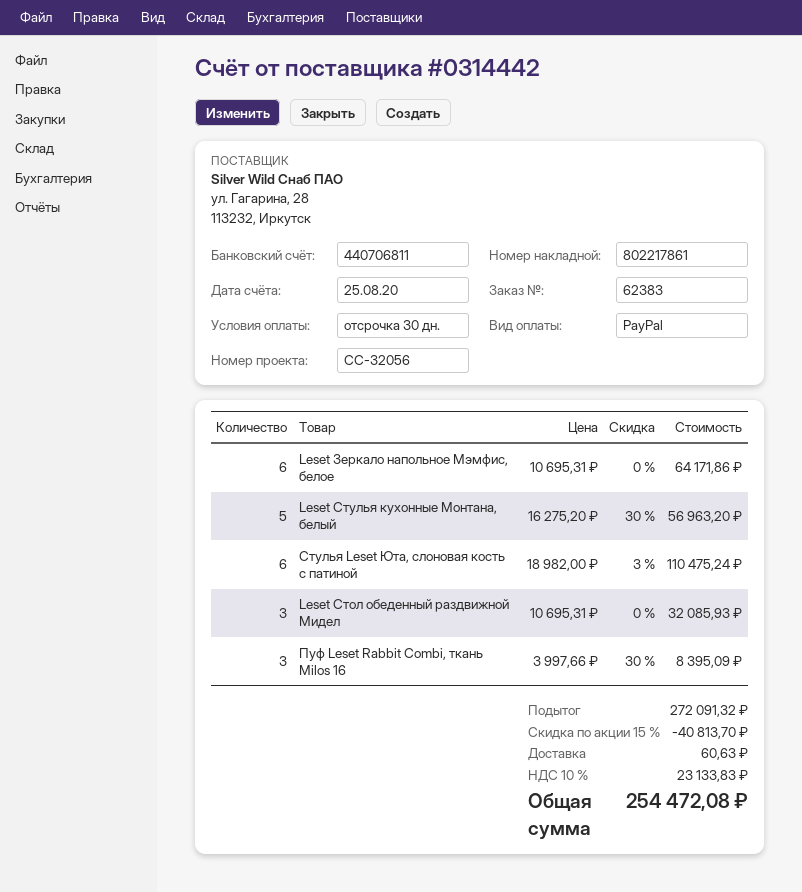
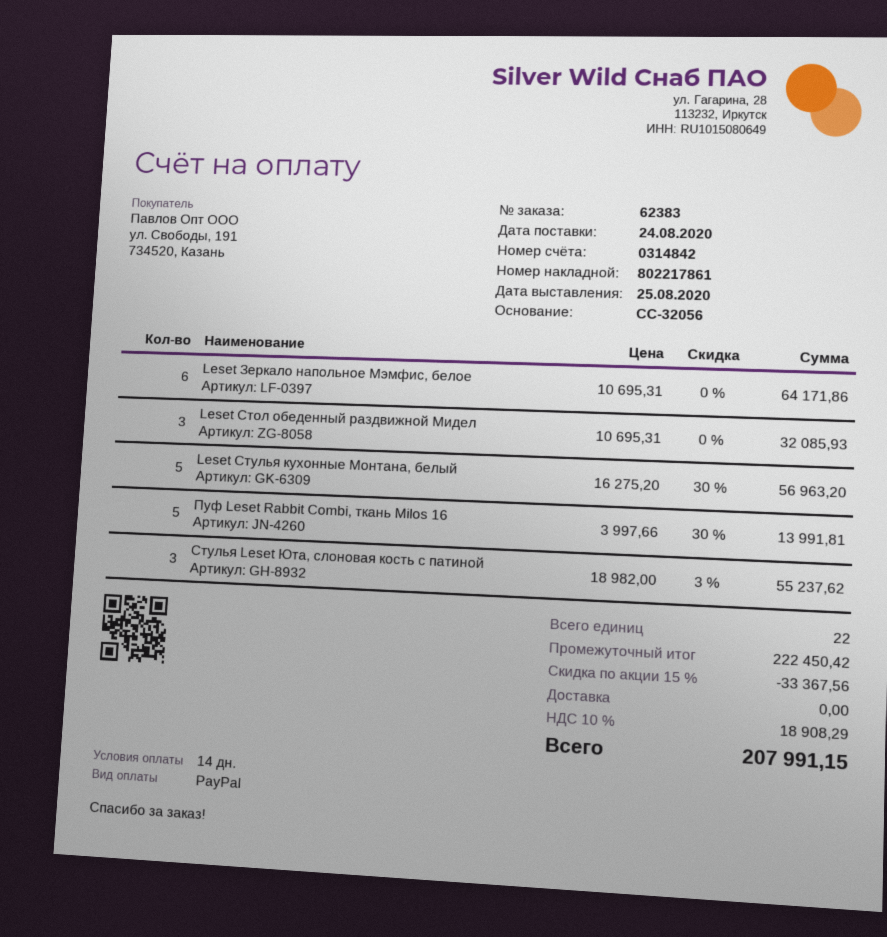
invoice number: 0314442 -> 0314842
payment terms: 30 days -> 14 days
Стулья Leset Юта, слоновая кость с патиной: 6 x 18982.00 - 3% = 110475.24 -> 3 x 18982.00 - 3% = 55237.62
Пуф Leset Rabbit Combi, ткань Milos 16: 3 x 3997.66 - 30% = 8395.09 -> 5 x 3997.66 - 30% = 13991.81
subtotal: 272091.32 -> 222450.42
discount: 15% = 40813.70 -> 15% = 33367.56
shipping: 60.63 -> 0.00
tax: 10% = 23133.83 -> 10% = 18908.29
total: 254472.08 -> 207991.15

